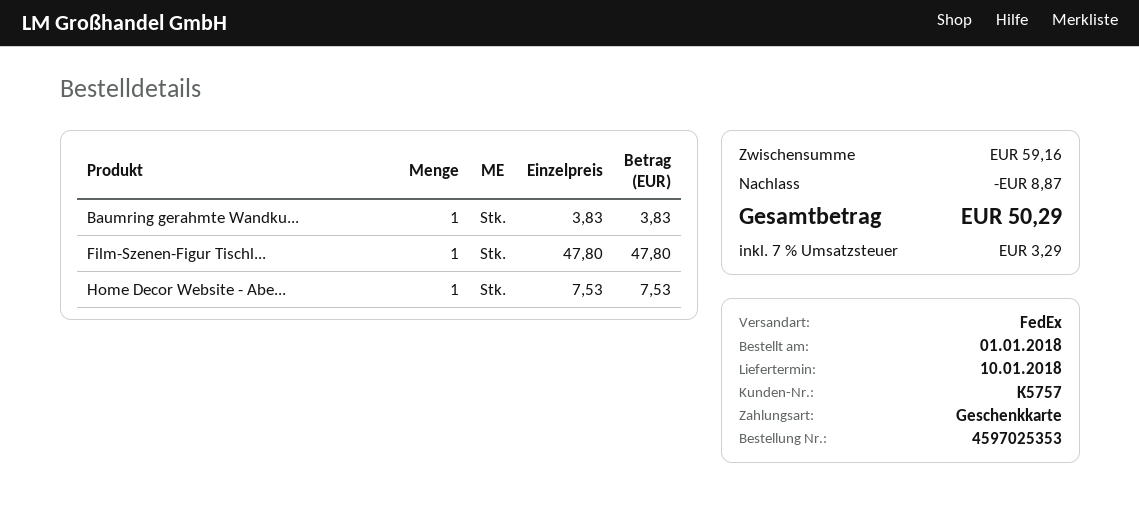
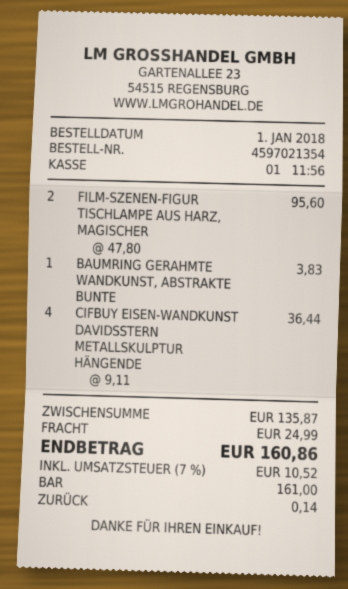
order number: 4597025353 -> 4597021354
payment method: gift card -> cash
Film-Szenen-Figur Tischl...: 1 x 47.80 = 47.80 -> 2 x 47.80 = 95.60
Home Decor Website - Abe...: 1 x 7.53 = 7.53 -> none
CIFBUY EISEN-WANDKUNST DAVIDSSTERN METALLSKULPTUR HÄNGENDE: none -> 4 x 9.11 = 36.44
subtotal: 59.16 -> 135.87
discount: 8.87 -> none
shipping: none -> 24.99
tax: 7% = 3.29 -> 7% = 10.52
total: 50.29 -> 160.86

